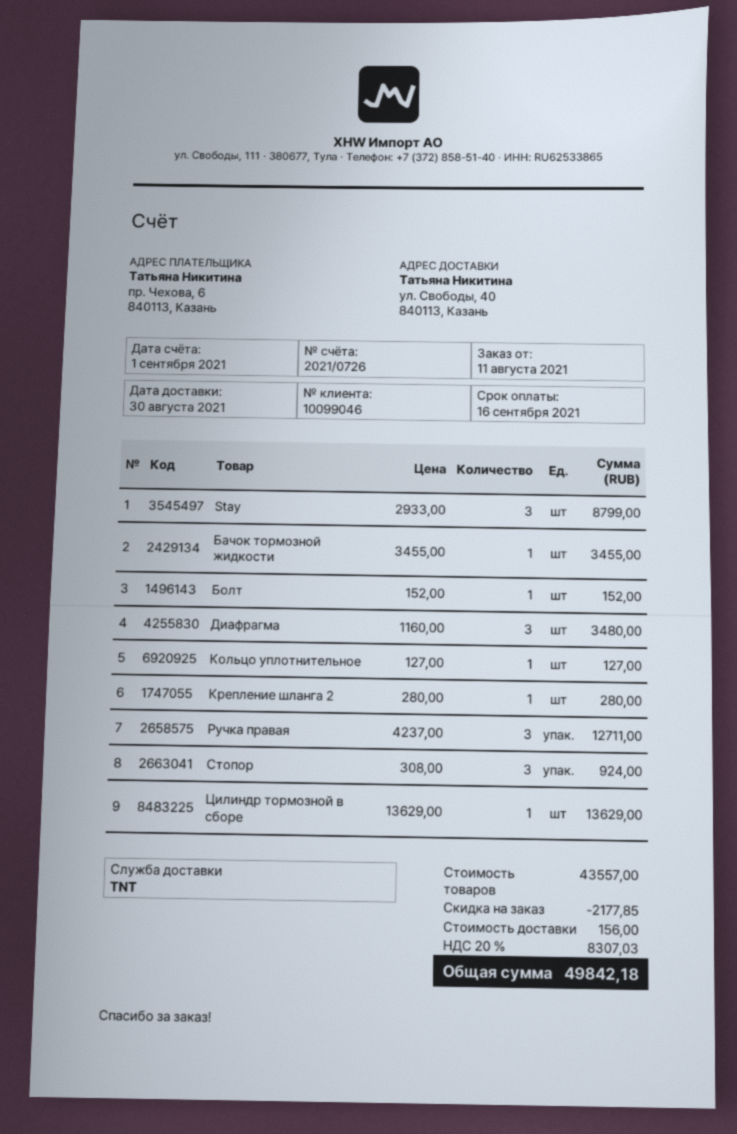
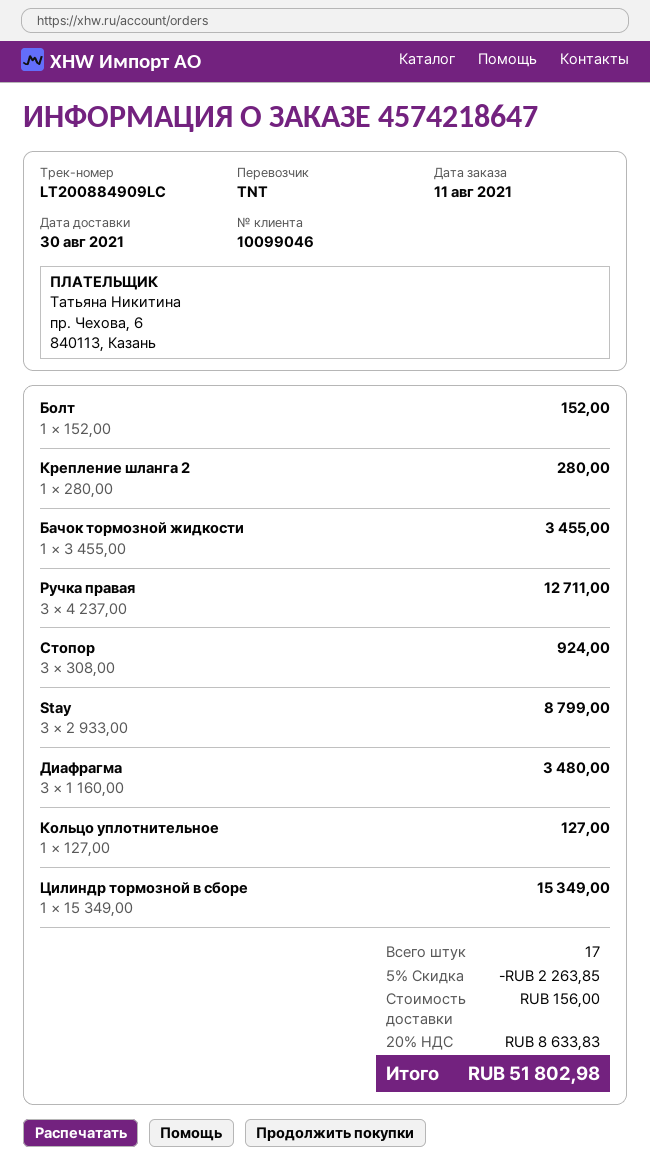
Цилиндр тормозной в сборе: 1 x 13629.00 = 13629.00 -> 1 x 15349.00 = 15349.00
discount: 2177.85 -> 2263.85
tax: 20% = 8307.03 -> 20% = 8633.83
total: 49842.18 -> 51802.98

